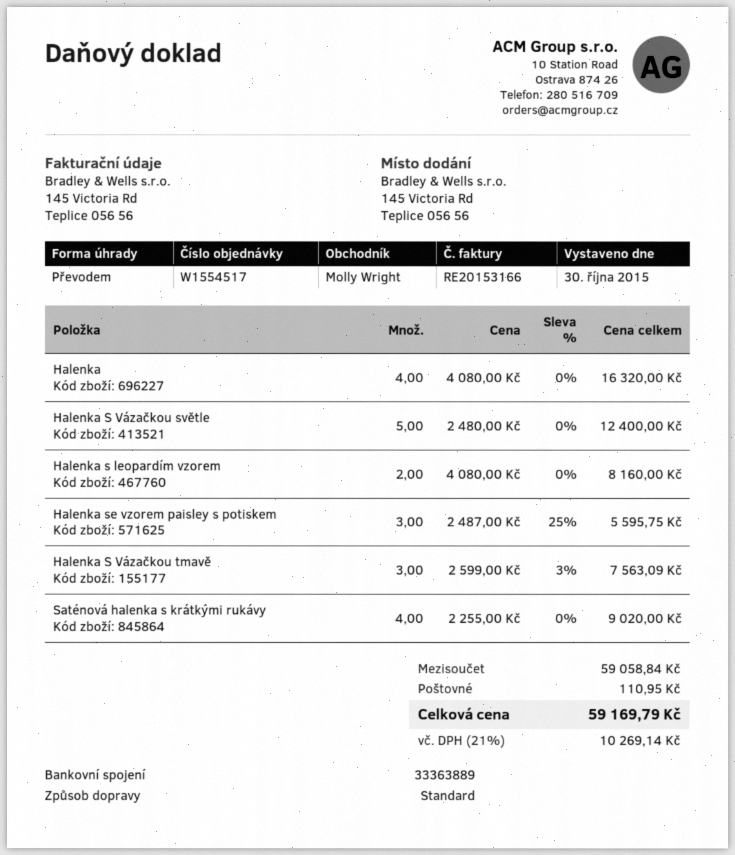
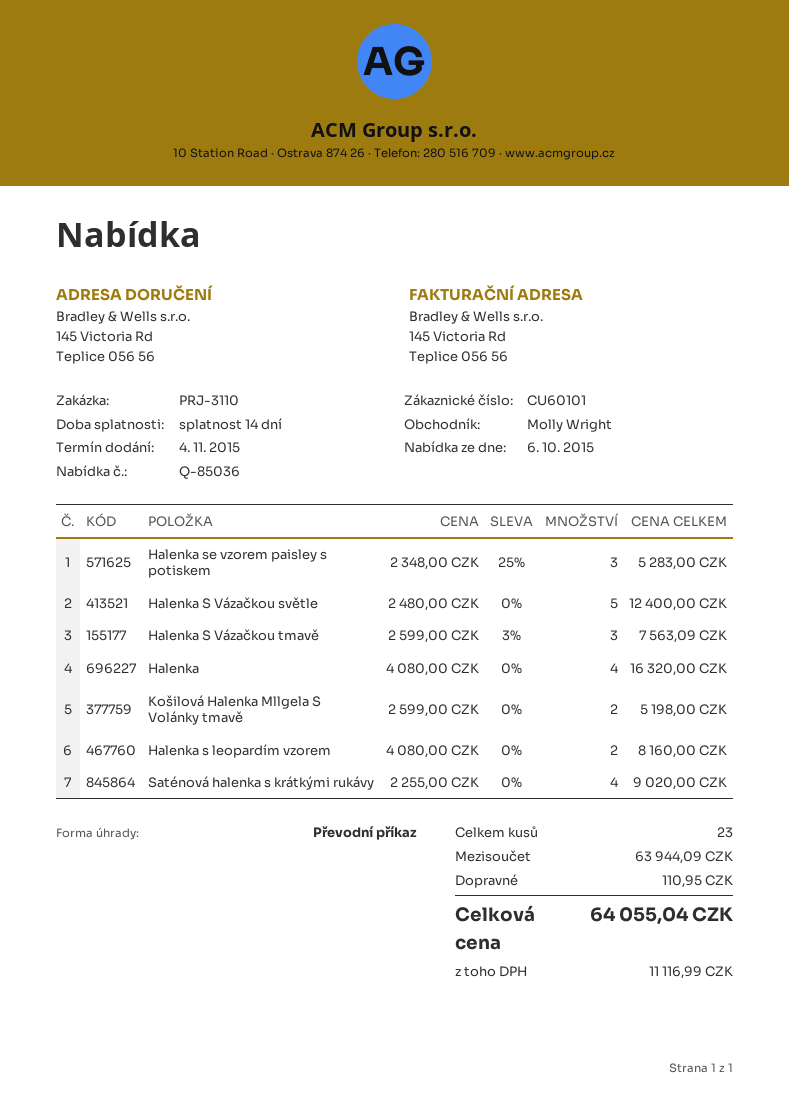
Halenka se vzorem paisley s potiskem: 3 x 2487.00 - 25% = 5595.75 -> 3 x 2348.00 - 25% = 5283.00
Košilová Halenka Mllgela S Volánky tmavě: none -> 2 x 2599.00 = 5198.00
subtotal: 59058.84 -> 63944.09
tax: 10269.14 -> 11116.99
total: 59169.79 -> 64055.04

